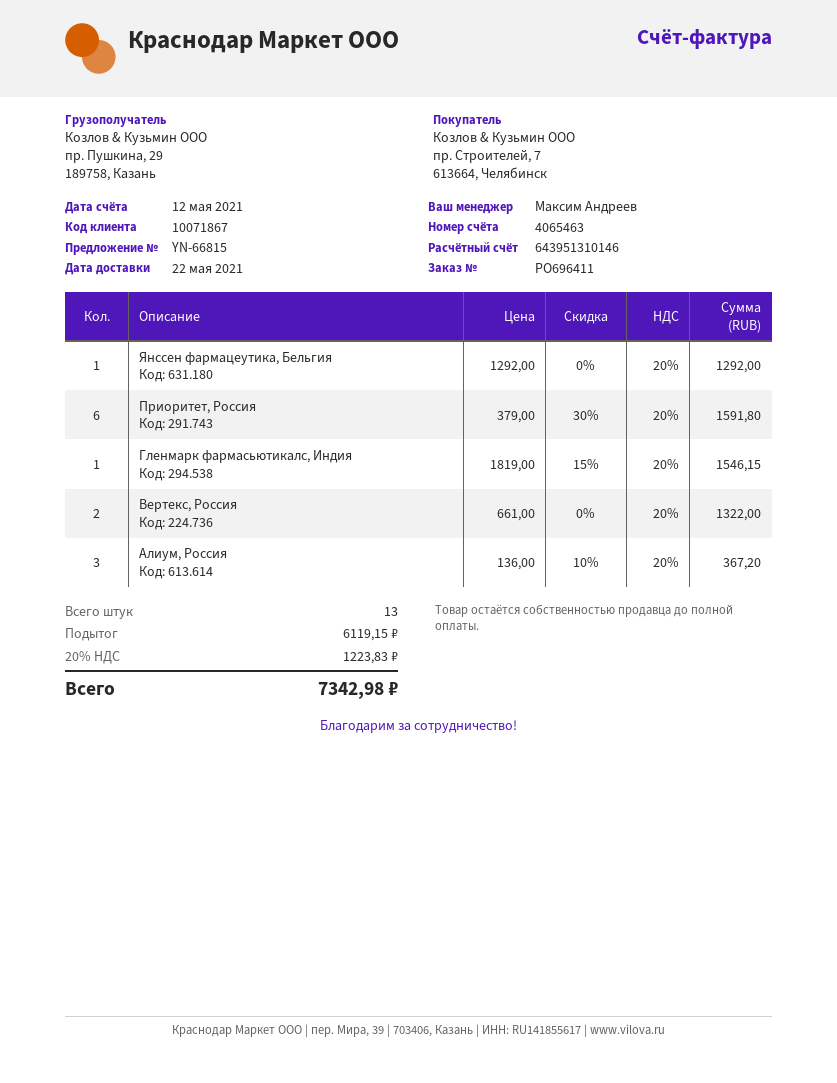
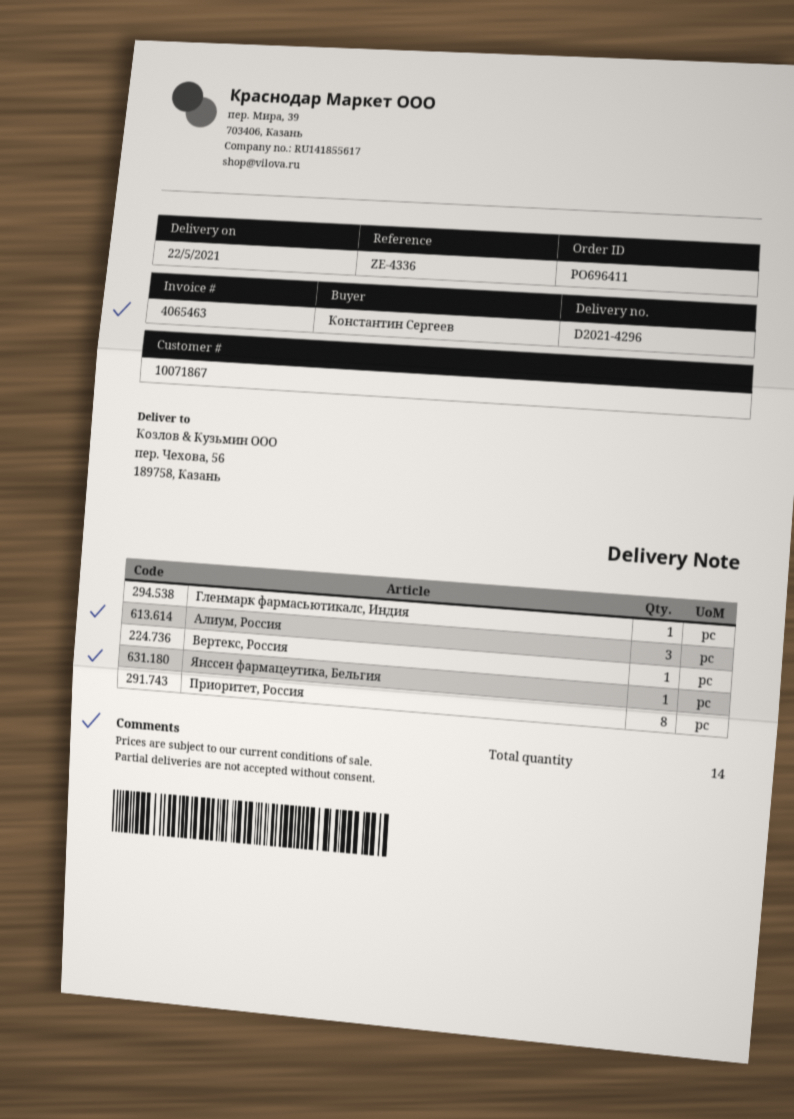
ship to: пр. Пушкина, 29, 189758, Казань -> пер. Чехова, 56, 189758, Казань
Приоритет, Россия: 6 -> 8
Вертекс, Россия: 2 -> 1
total quantity: 13 -> 14

